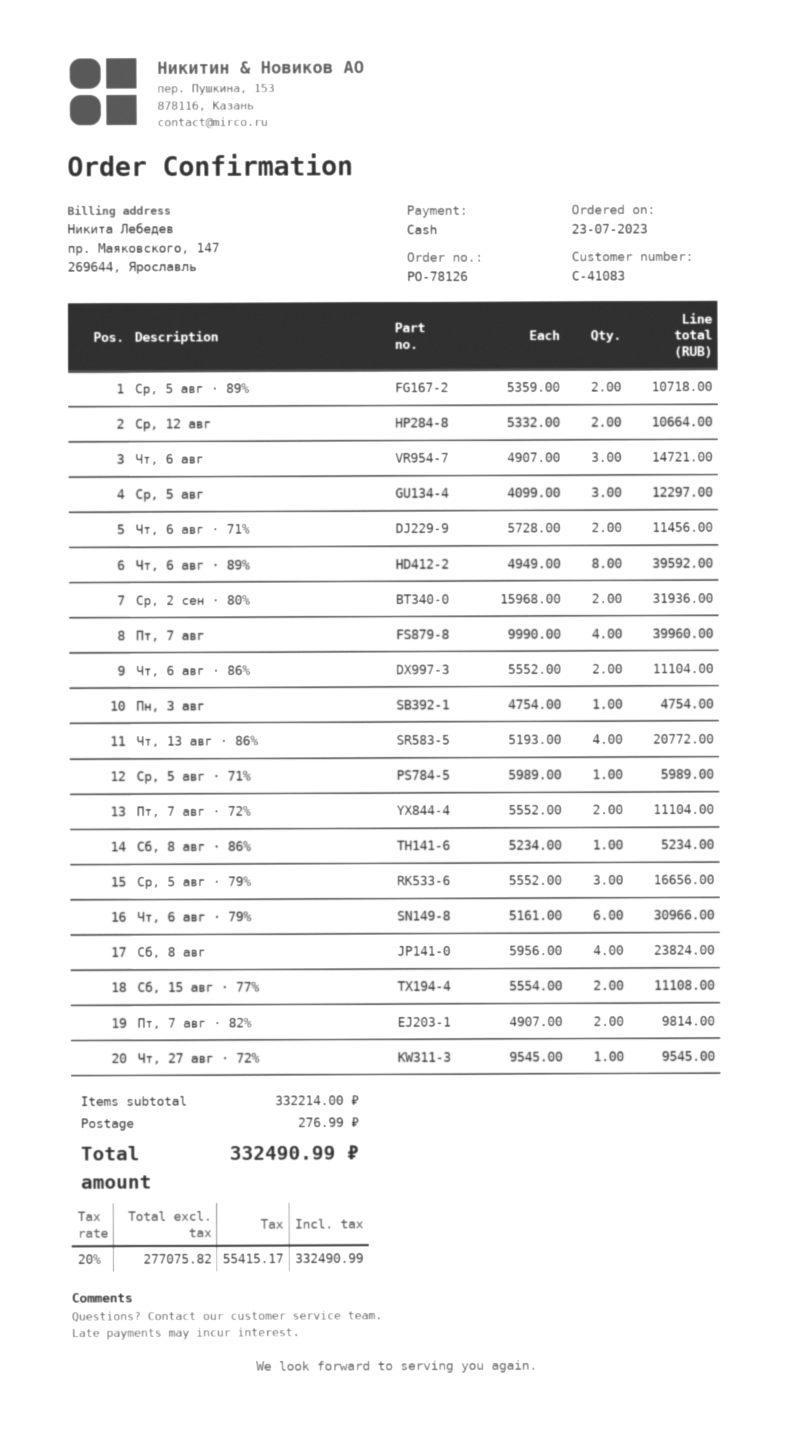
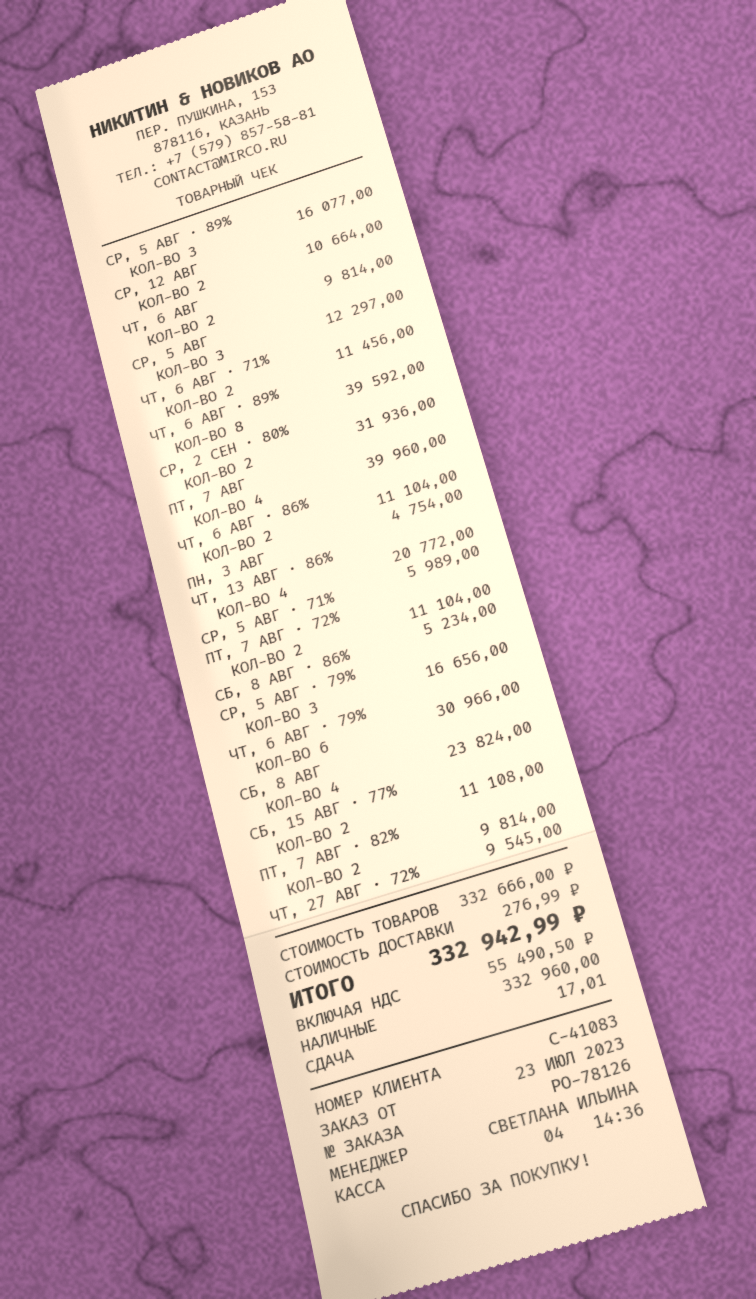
Ср, 5 авг · 89%: 2 for 10718.00 -> 3 for 16077.00
Чт, 6 авг: 3 for 14721.00 -> 2 for 9814.00
subtotal: 332214.00 -> 332666.00
tax: 55415.17 -> 55490.50
total: 332490.99 -> 332942.99

